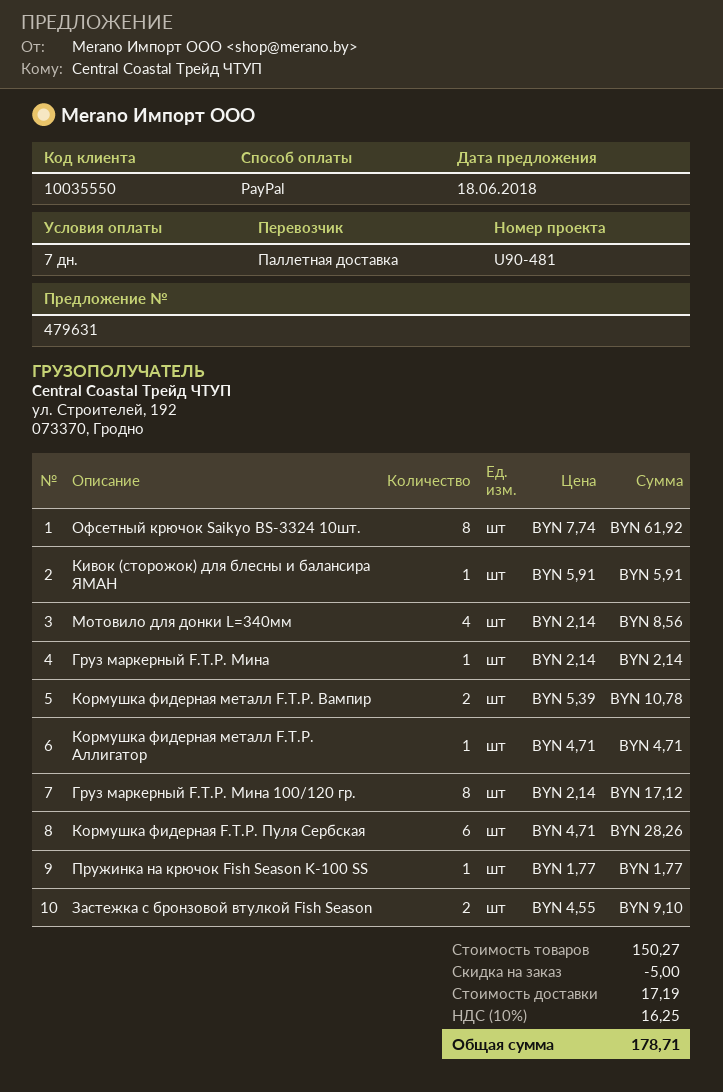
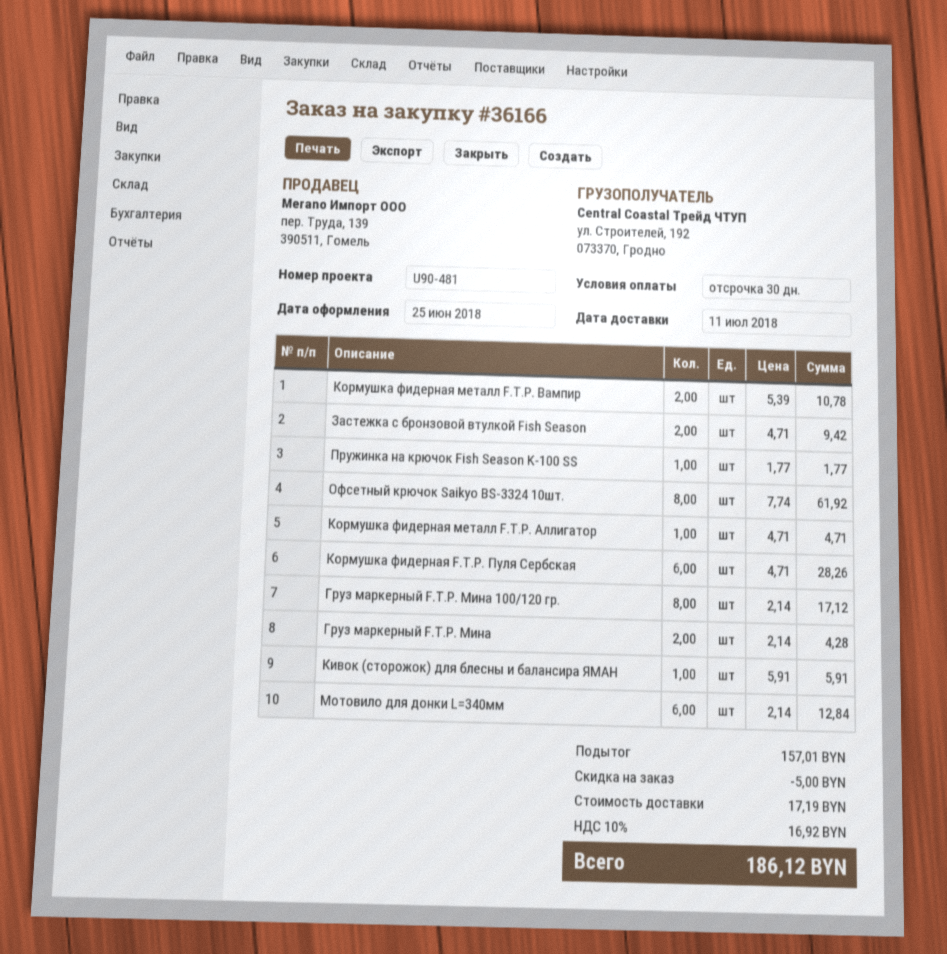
payment terms: 7 days -> 30 days
Мотовило для донки L=340мм: 4 x 2.14 = 8.56 -> 6 x 2.14 = 12.84
Груз маркерный F.T.P. Мина: 1 x 2.14 = 2.14 -> 2 x 2.14 = 4.28
Застежка с бронзовой втулкой Fish Season: 2 x 4.55 = 9.10 -> 2 x 4.71 = 9.42
subtotal: 150.27 -> 157.01
tax: 10% = 16.25 -> 10% = 16.92
total: 178.71 -> 186.12

